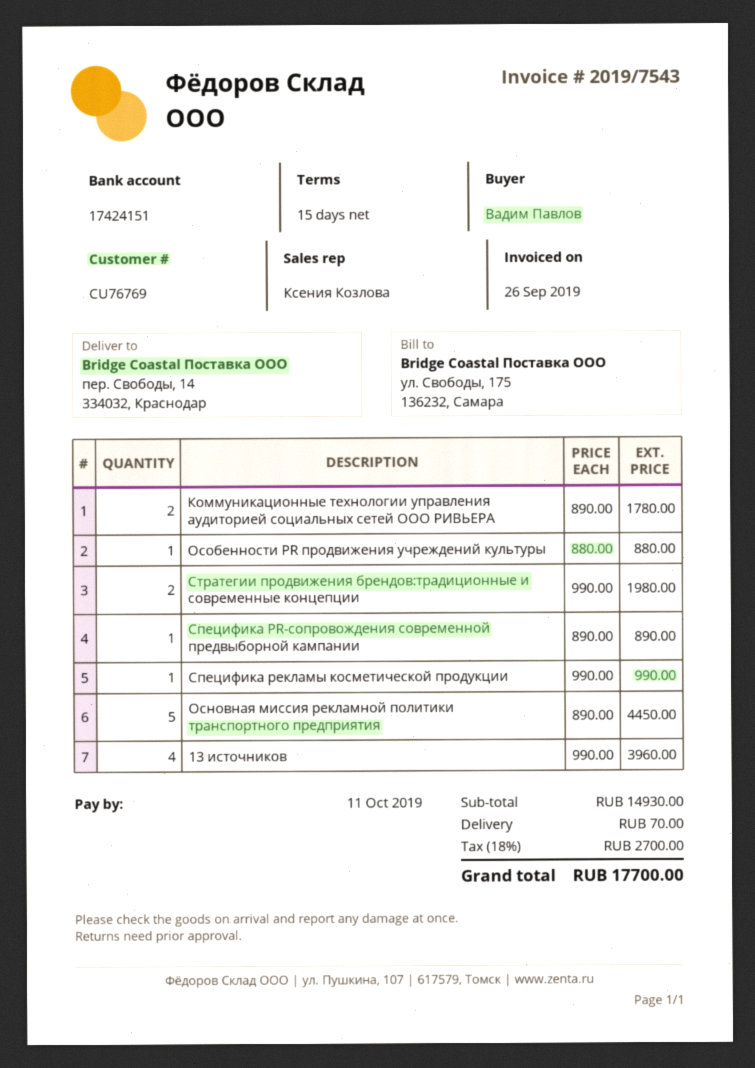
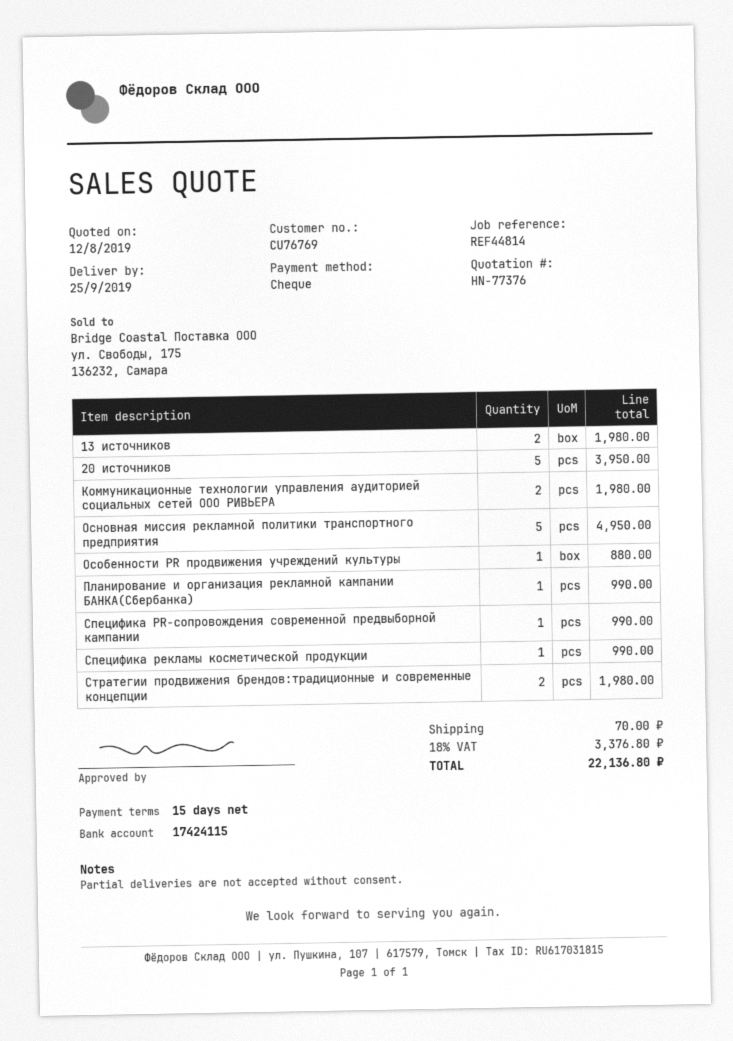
bank account: 17424151 -> 17424115
Коммуникационные технологии управления аудиторией социальных сетей ООО РИВЬЕРА: 2 for 1780.00 -> 2 for 1980.00
Специфика PR-сопровождения современной предвыборной кампании: 1 for 890.00 -> 1 for 990.00
Основная миссия рекламной политики транспортного предприятия: 5 for 4450.00 -> 5 for 4950.00
13 источников: 4 for 3960.00 -> 2 for 1980.00
20 источников: none -> 5 for 3950.00
Планирование и организация рекламной кампании БАНКА(Сбербанка): none -> 1 for 990.00
tax: 18% = 2700.00 -> 18% = 3376.80
total: 17700.00 -> 22136.80

